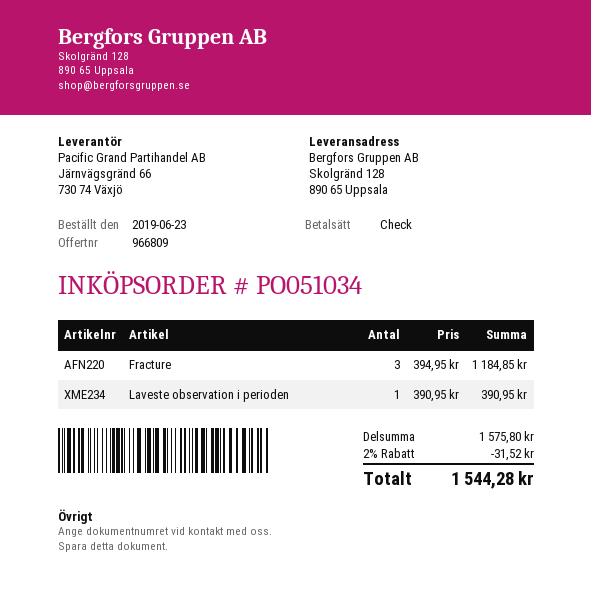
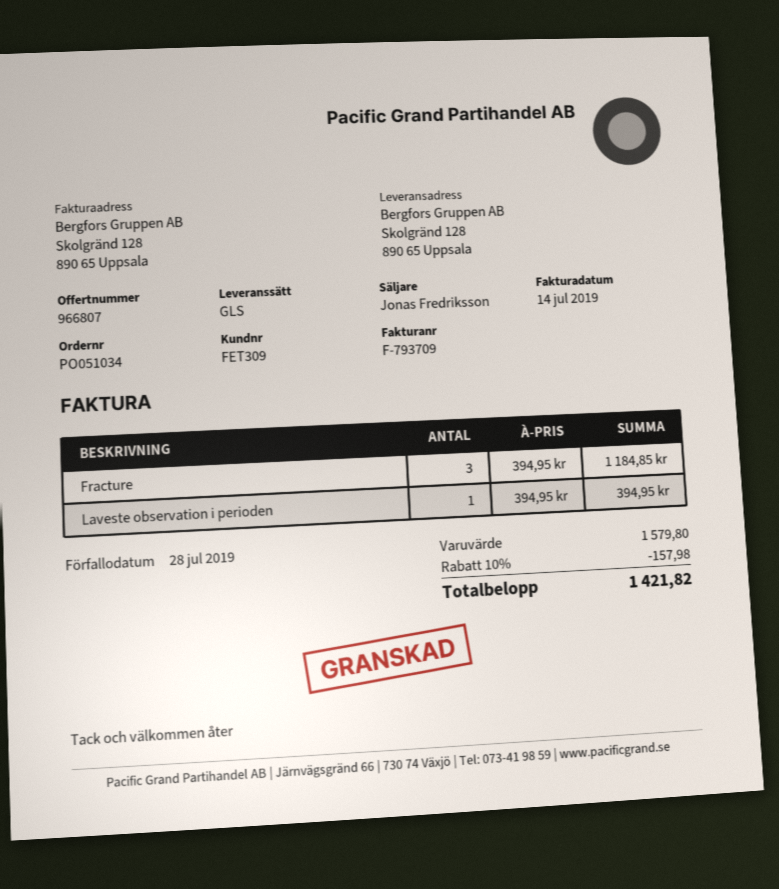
quote number: 966809 -> 966807
Laveste observation i perioden: 1 x 390.95 = 390.95 -> 1 x 394.95 = 394.95
subtotal: 1575.80 -> 1579.80
discount: 2% = 31.52 -> 10% = 157.98
total: 1544.28 -> 1421.82

